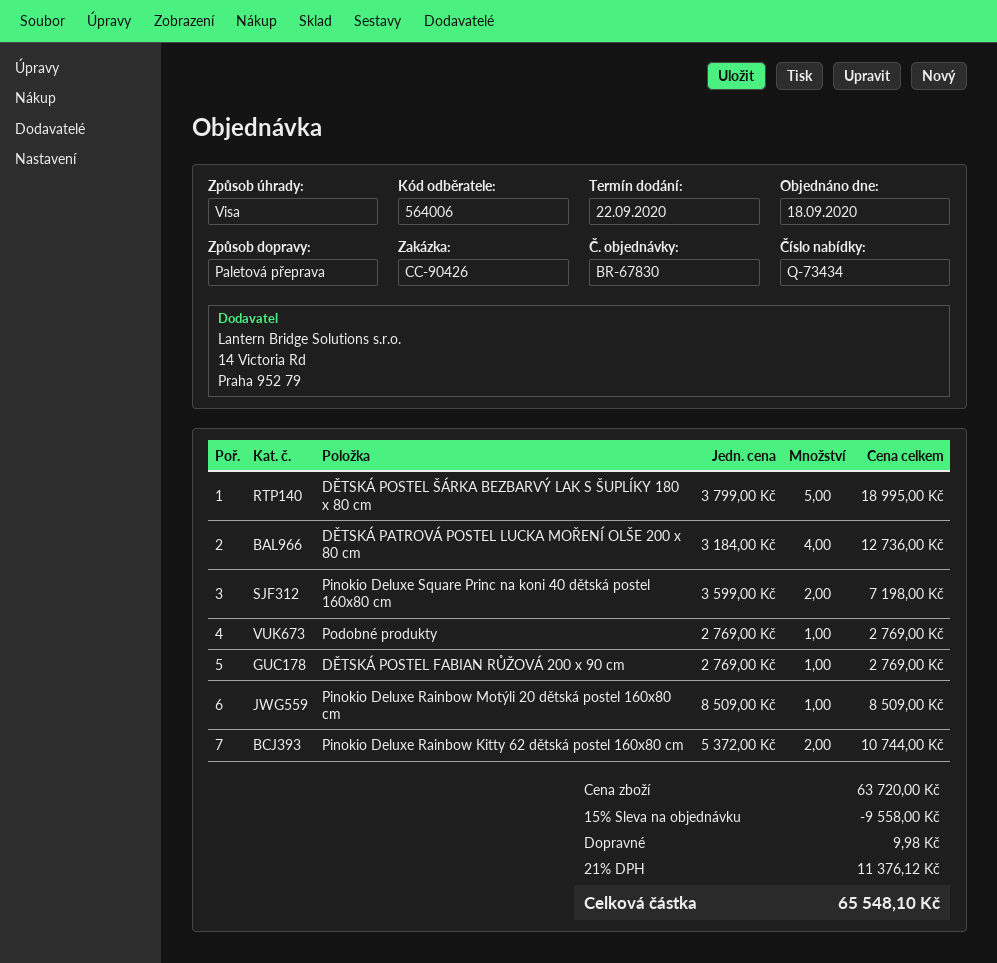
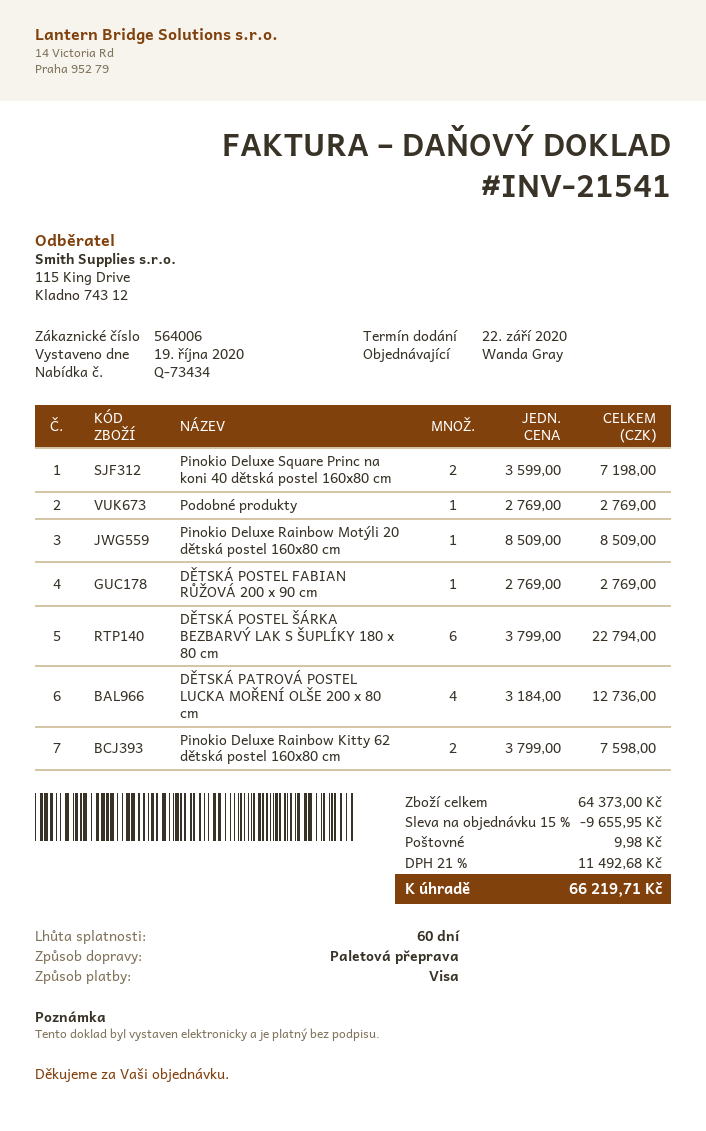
DĚTSKÁ POSTEL ŠÁRKA BEZBARVÝ LAK S ŠUPLÍKY 180 x 80 cm: 5 x 3799.00 = 18995.00 -> 6 x 3799.00 = 22794.00
Pinokio Deluxe Rainbow Kitty 62 dětská postel 160x80 cm: 2 x 5372.00 = 10744.00 -> 2 x 3799.00 = 7598.00
subtotal: 63720.00 -> 64373.00
discount: 15% = 9558.00 -> 15% = 9655.95
tax: 21% = 11376.12 -> 21% = 11492.68
total: 65548.10 -> 66219.71

